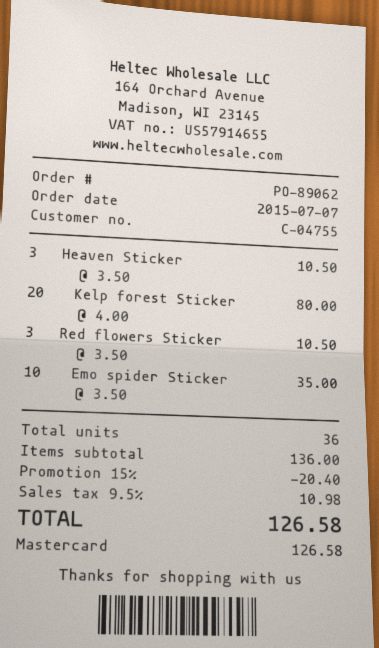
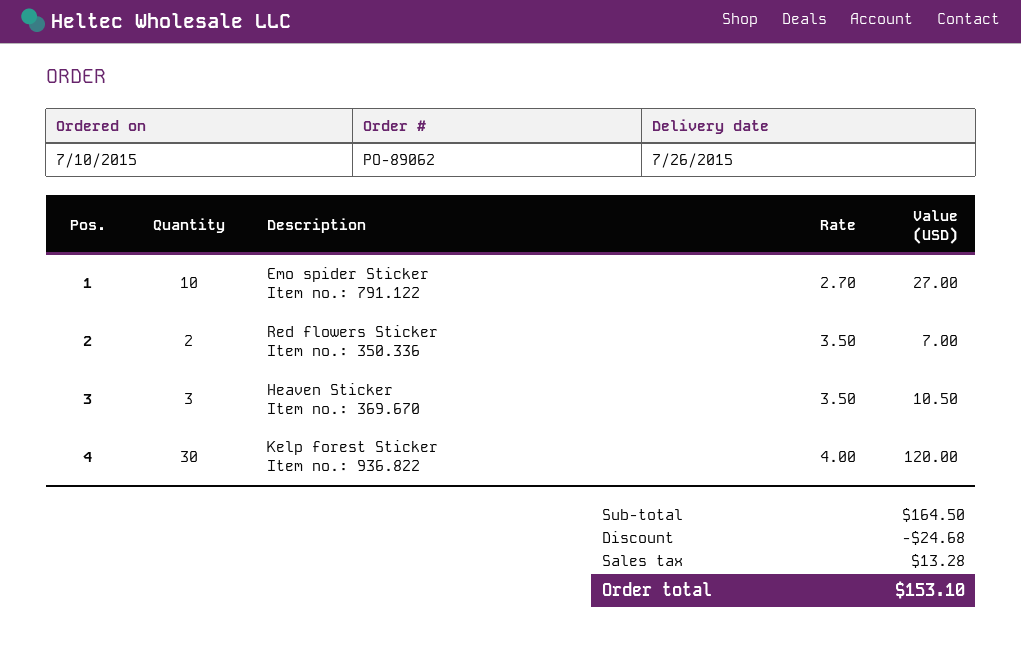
order date: 2015-07-07 -> 2015-07-10
Kelp forest Sticker: 20 x 4.00 = 80.00 -> 30 x 4.00 = 120.00
Red flowers Sticker: 3 x 3.50 = 10.50 -> 2 x 3.50 = 7.00
Emo spider Sticker: 10 x 3.50 = 35.00 -> 10 x 2.70 = 27.00
subtotal: 136.00 -> 164.50
discount: 20.40 -> 24.68
tax: 10.98 -> 13.28
total: 126.58 -> 153.10

